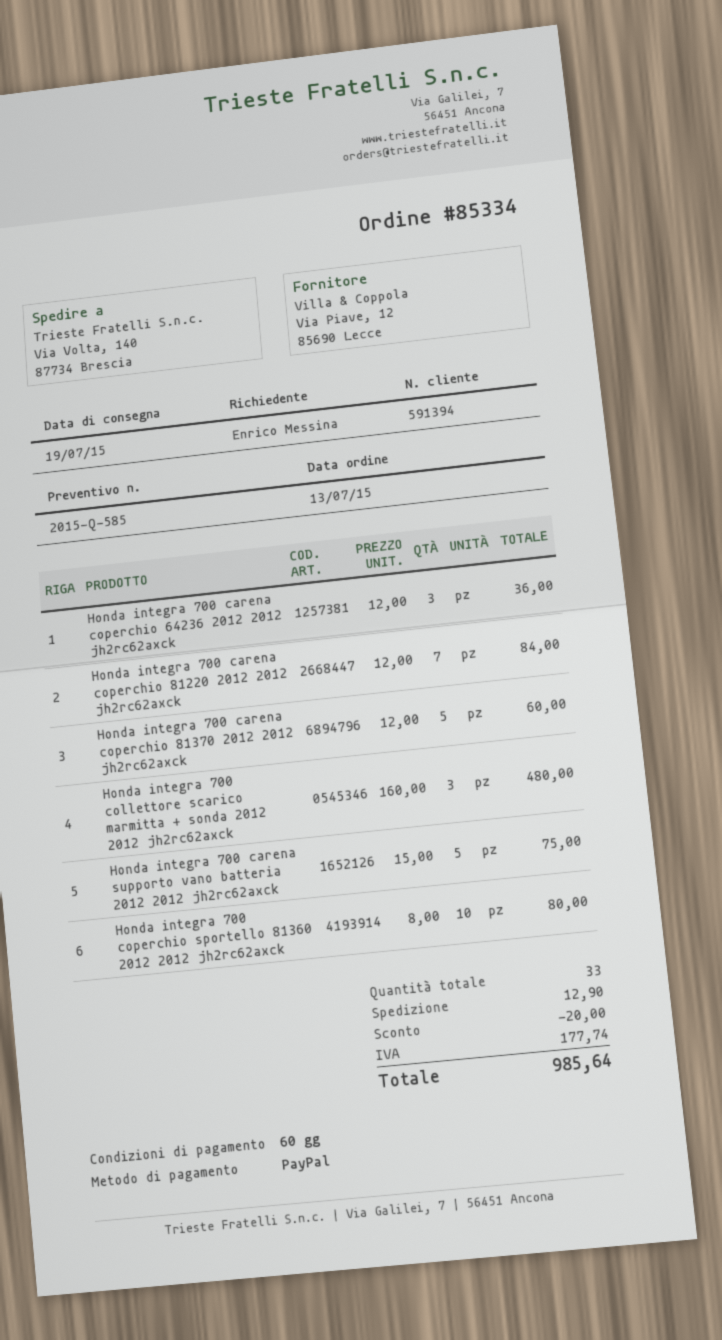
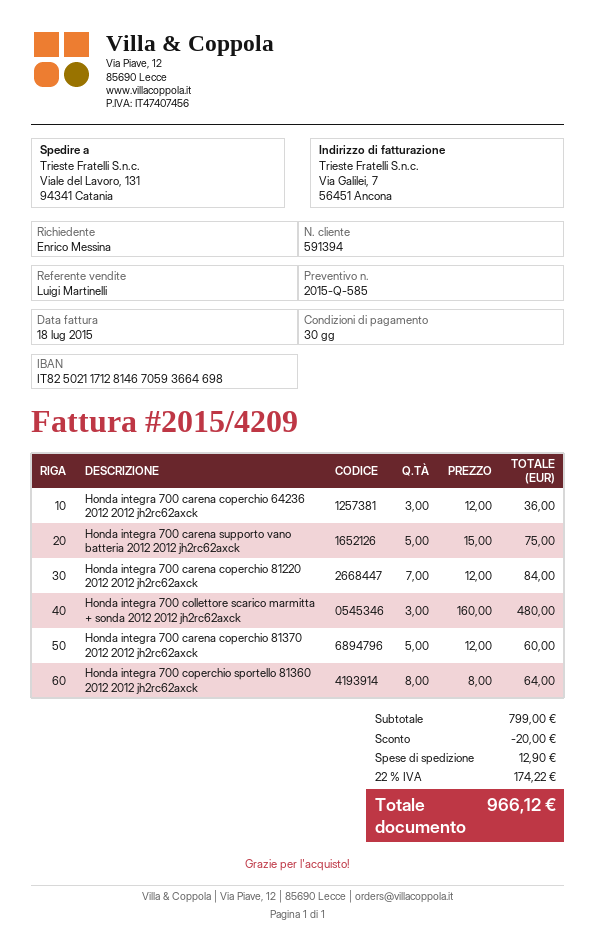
payment terms: 60 days -> 30 days
ship to: Via Volta, 140, 87734 Brescia -> Viale del Lavoro, 131, 94341 Catania
Honda integra 700 coperchio sportello 81360 2012 2012 jh2rc62axck: 10 x 8.00 = 80.00 -> 8 x 8.00 = 64.00
tax: 177.74 -> 174.22
total: 985.64 -> 966.12

